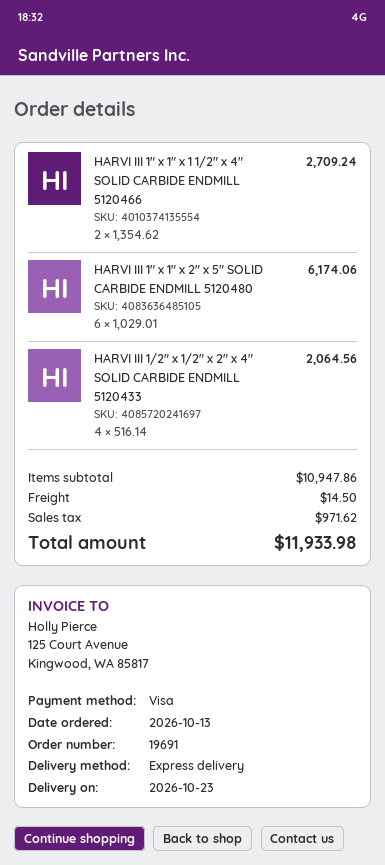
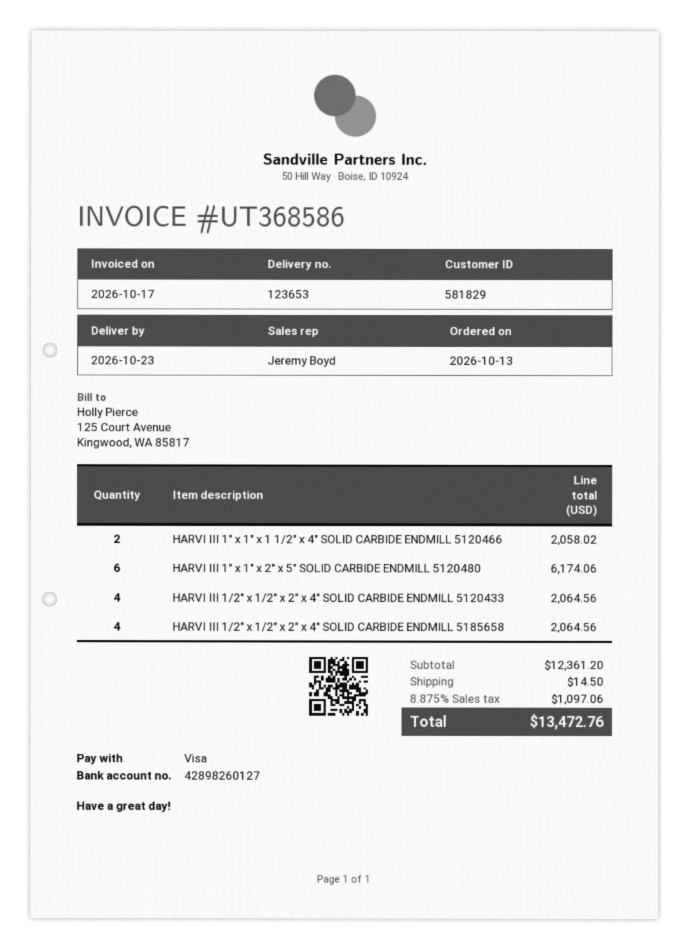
HARVI III 1" x 1" x 1 1/2" x 4" SOLID CARBIDE ENDMILL 5120466: 2 for 2709.24 -> 2 for 2058.02
HARVI III 1/2" x 1/2" x 2" x 4" SOLID CARBIDE ENDMILL 5185658: none -> 4 for 2064.56
subtotal: 10947.86 -> 12361.20
tax: 971.62 -> 1097.06
total: 11933.98 -> 13472.76

